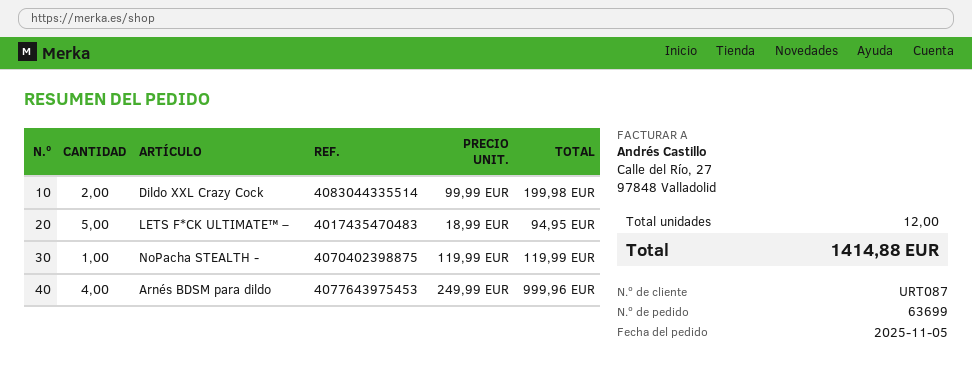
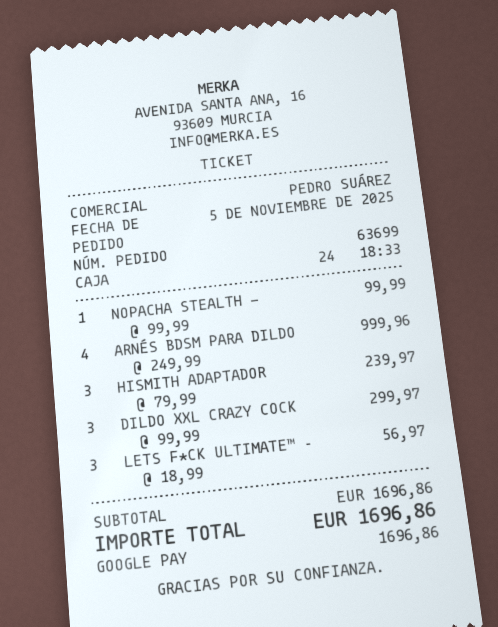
Dildo XXL Crazy Cock: 2 x 99.99 = 199.98 -> 3 x 99.99 = 299.97
LETS F*CK ULTIMATE™ –: 5 x 18.99 = 94.95 -> 3 x 18.99 = 56.97
NoPacha STEALTH -: 1 x 119.99 = 119.99 -> 1 x 99.99 = 99.99
HISMITH ADAPTADOR: none -> 3 x 79.99 = 239.97
total: 1414.88 -> 1696.86

